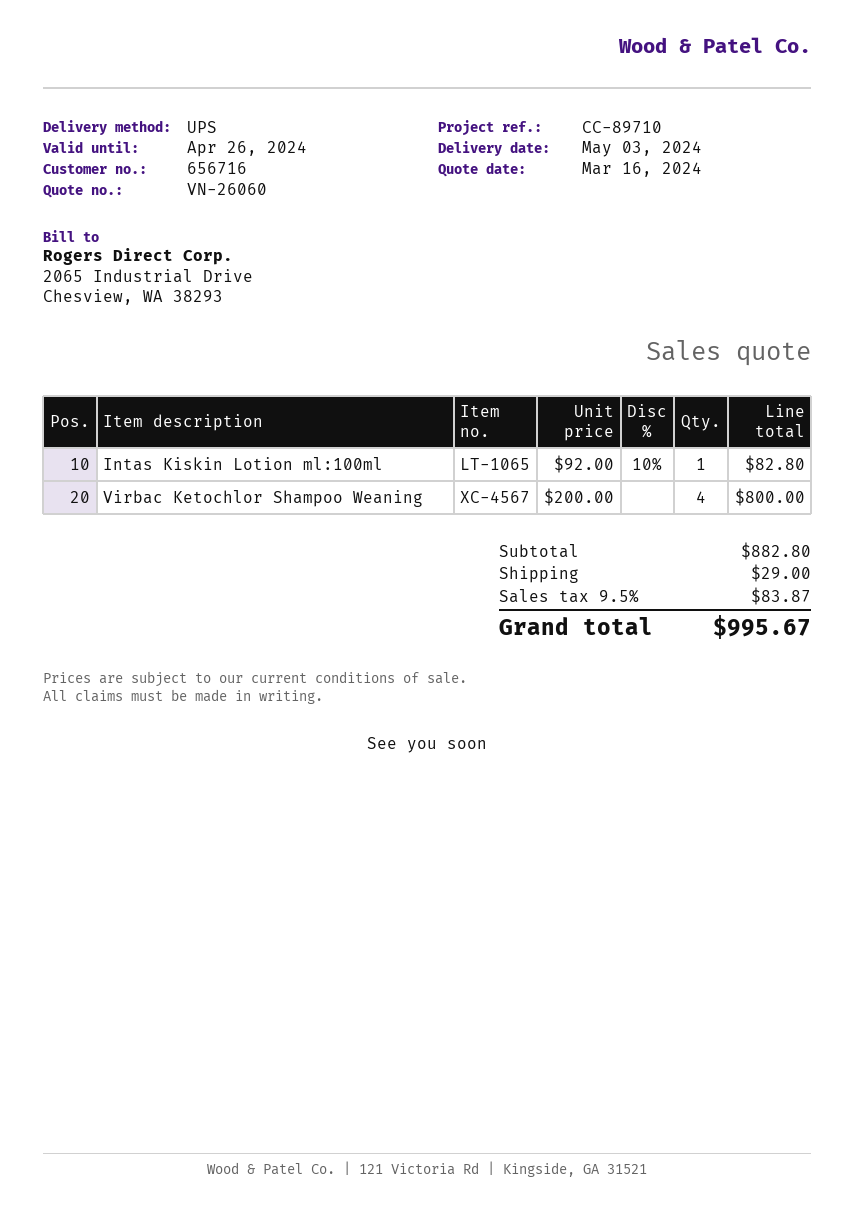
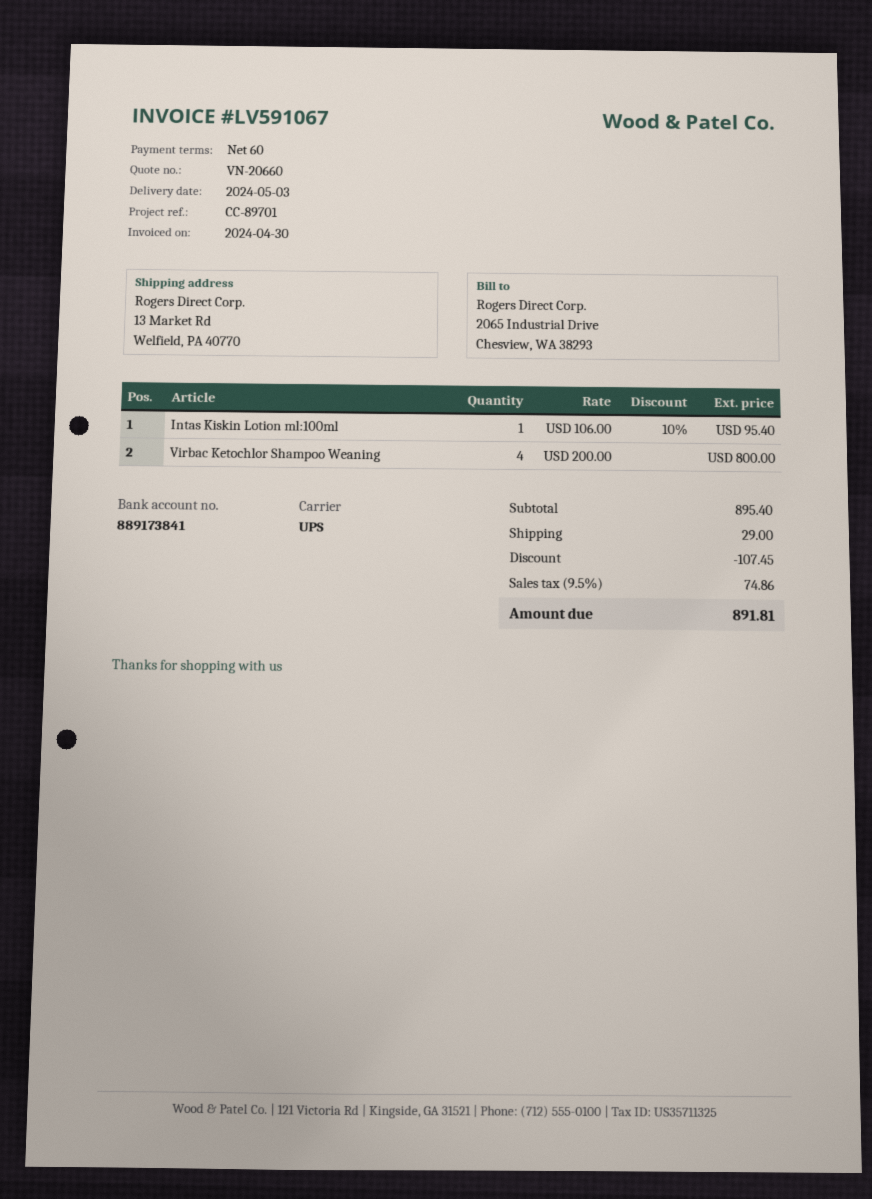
quote number: VN-26060 -> VN-20660
reference: CC-89710 -> CC-89701
Intas Kiskin Lotion ml:100ml: 1 x 92.00 - 10% = 82.80 -> 1 x 106.00 - 10% = 95.40
subtotal: 882.80 -> 895.40
discount: none -> 107.45
tax: 9.5% = 83.87 -> 9.5% = 74.86
total: 995.67 -> 891.81

